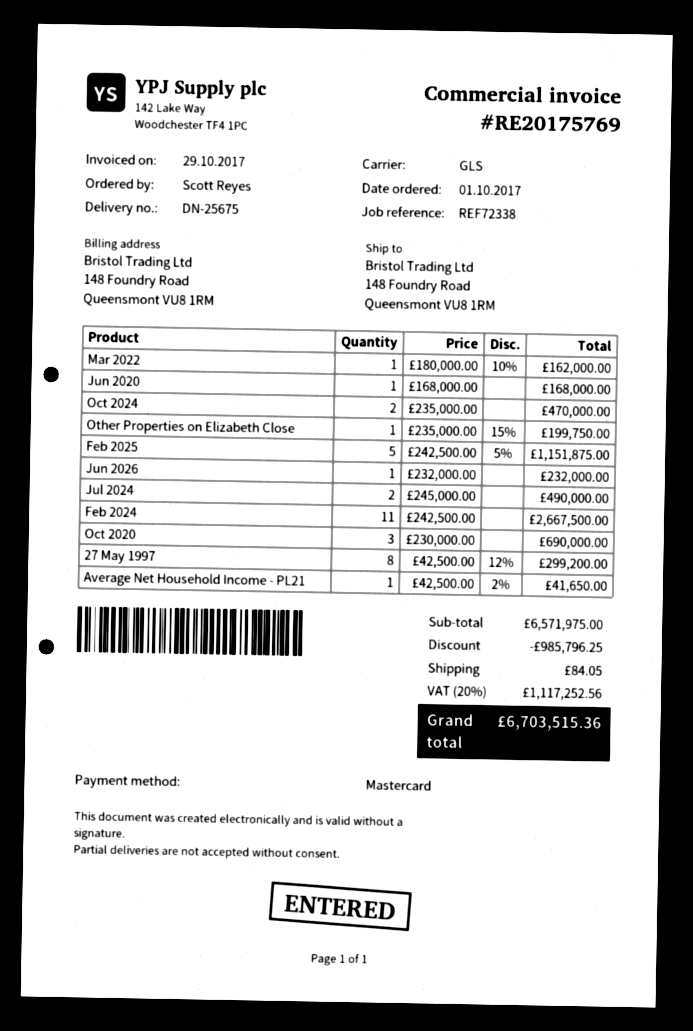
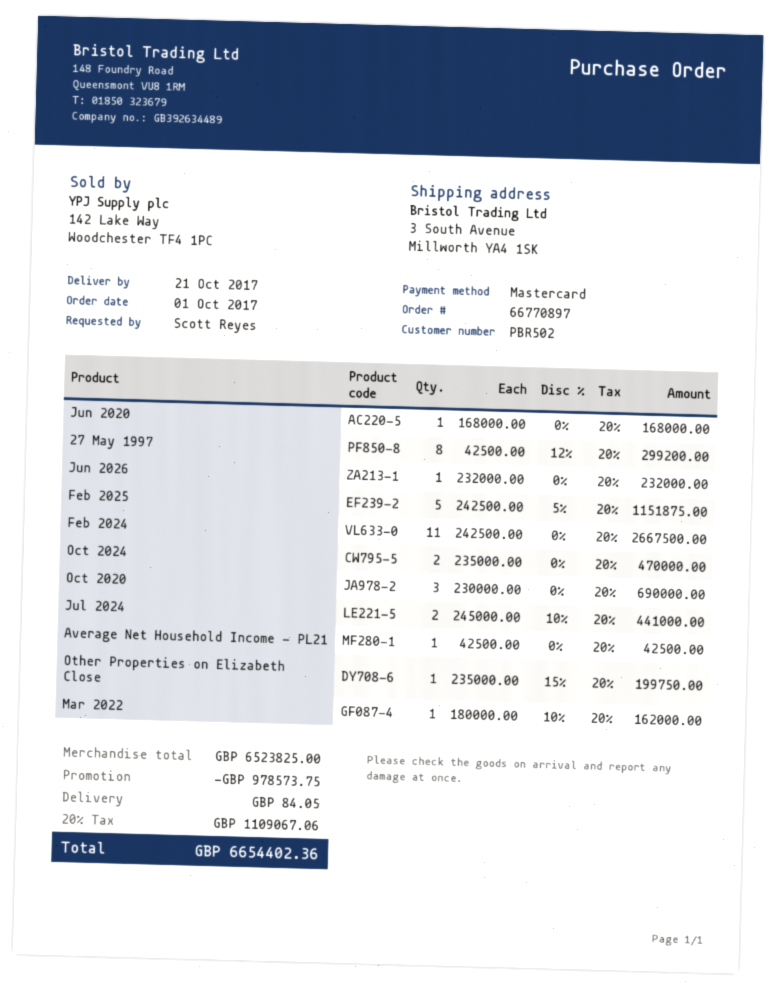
ship to: 148 Foundry Road, Queensmont VU8 1RM -> 3 South Avenue, Millworth YA4 1SK
Jul 2024: 2 x 245000.00 = 490000.00 -> 2 x 245000.00 - 10% = 441000.00
Average Net Household Income - PL21: 1 x 42500.00 - 2% = 41650.00 -> 1 x 42500.00 = 42500.00
subtotal: 6571975.00 -> 6523825.00
discount: 985796.25 -> 978573.75
tax: 20% = 1117252.56 -> 20% = 1109067.06
total: 6703515.36 -> 6654402.36

